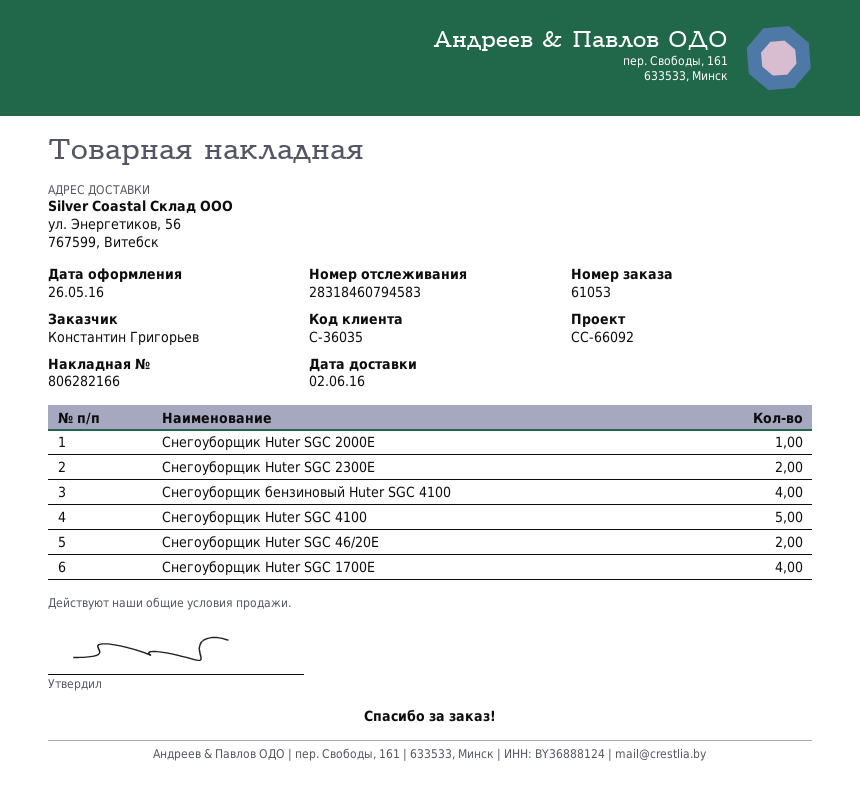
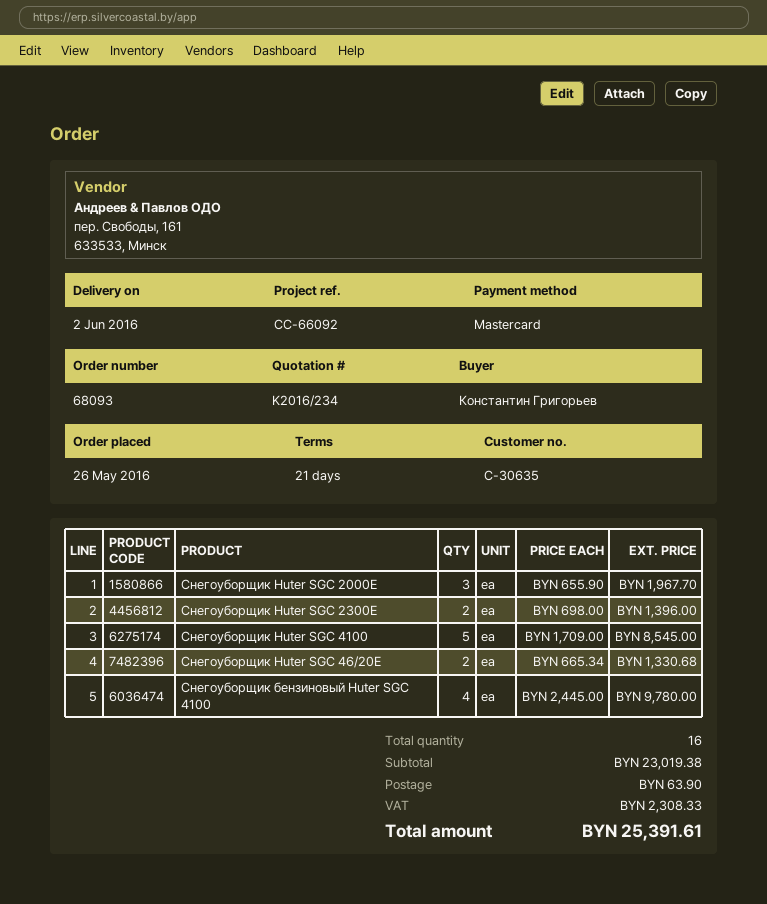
order number: 61053 -> 68093
customer number: C-36035 -> C-30635
Снегоуборщик Huter SGC 2000E: 1 -> 3
Снегоуборщик Huter SGC 1700E: 4 -> none

